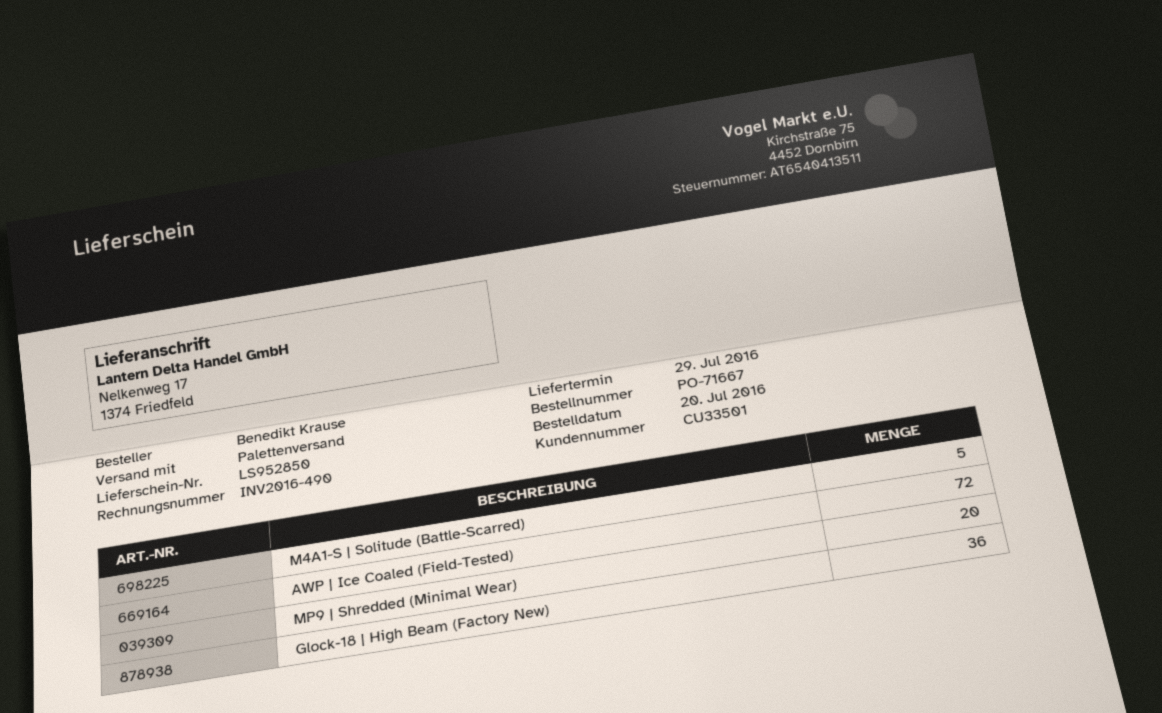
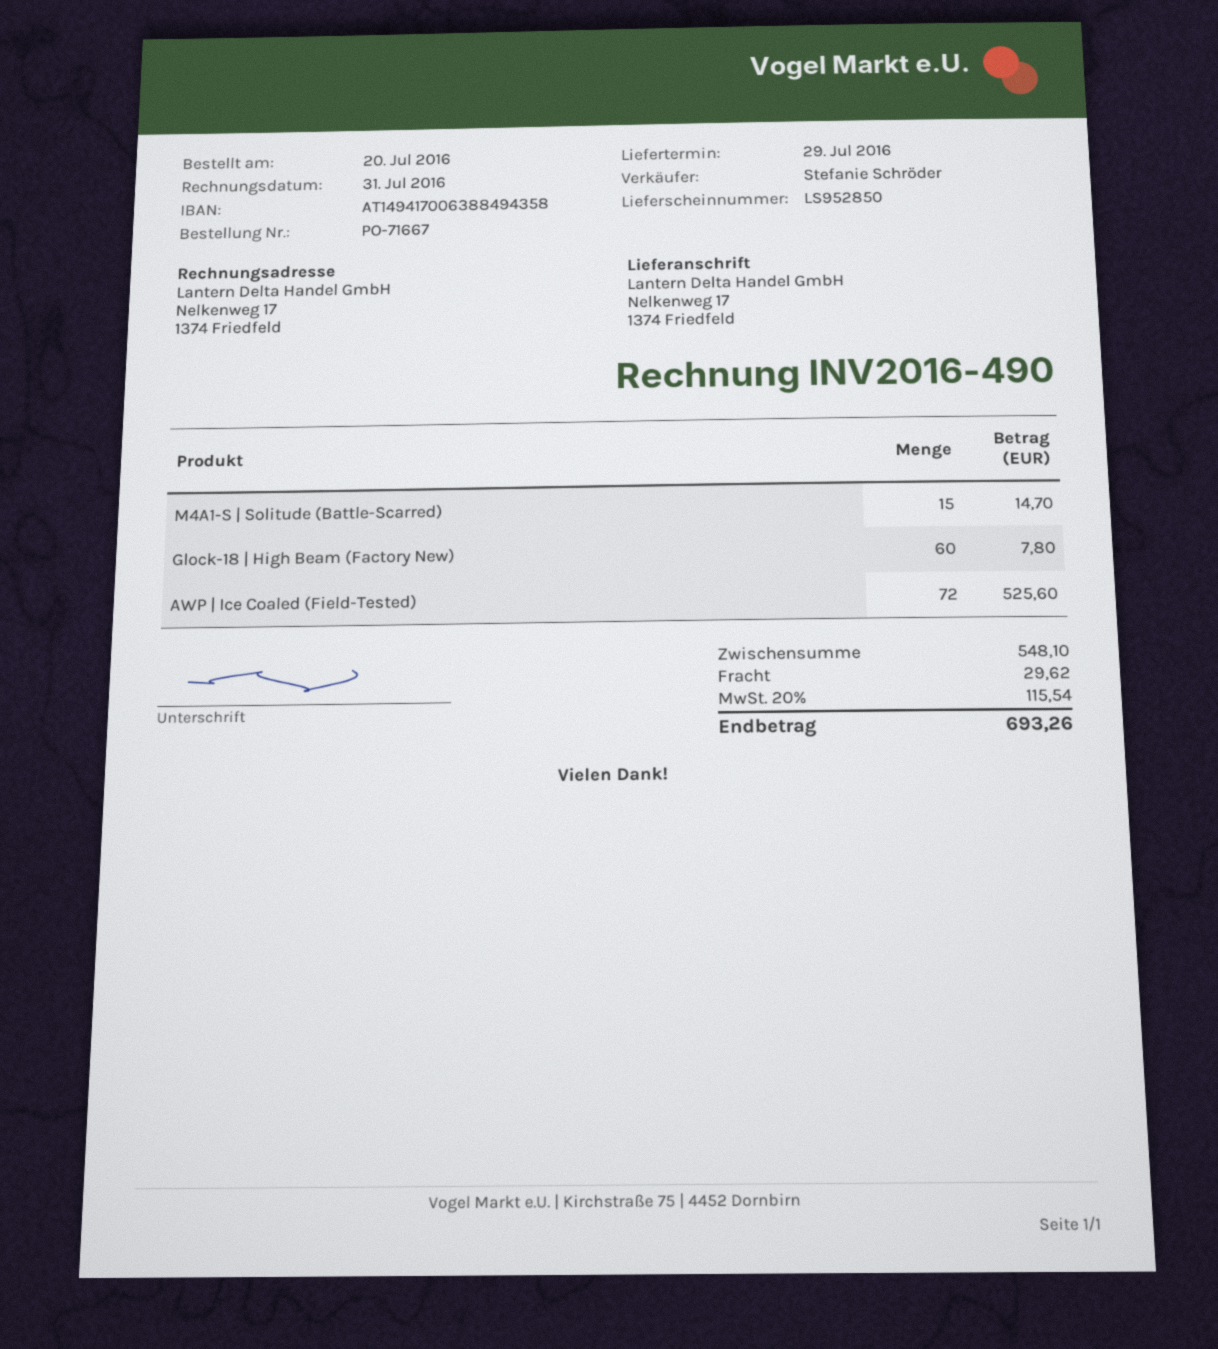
M4A1-S | Solitude (Battle-Scarred): 5 -> 15
MP9 | Shredded (Minimal Wear): 20 -> none
Glock-18 | High Beam (Factory New): 36 -> 60

